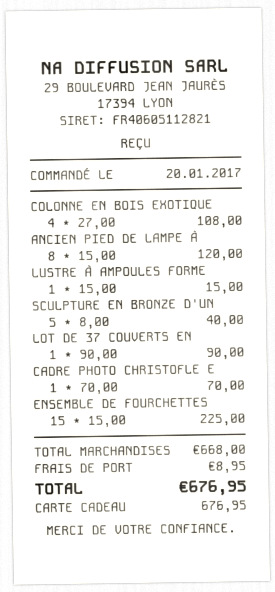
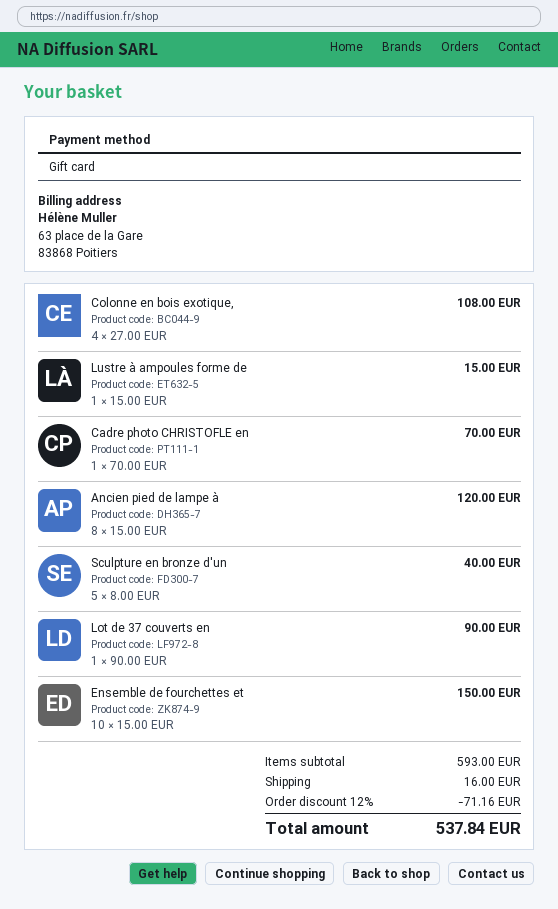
ENSEMBLE DE FOURCHETTES: 15 x 15.00 = 225.00 -> 10 x 15.00 = 150.00
subtotal: 668.00 -> 593.00
discount: none -> 12% = 71.16
shipping: 8.95 -> 16.00
total: 676.95 -> 537.84

